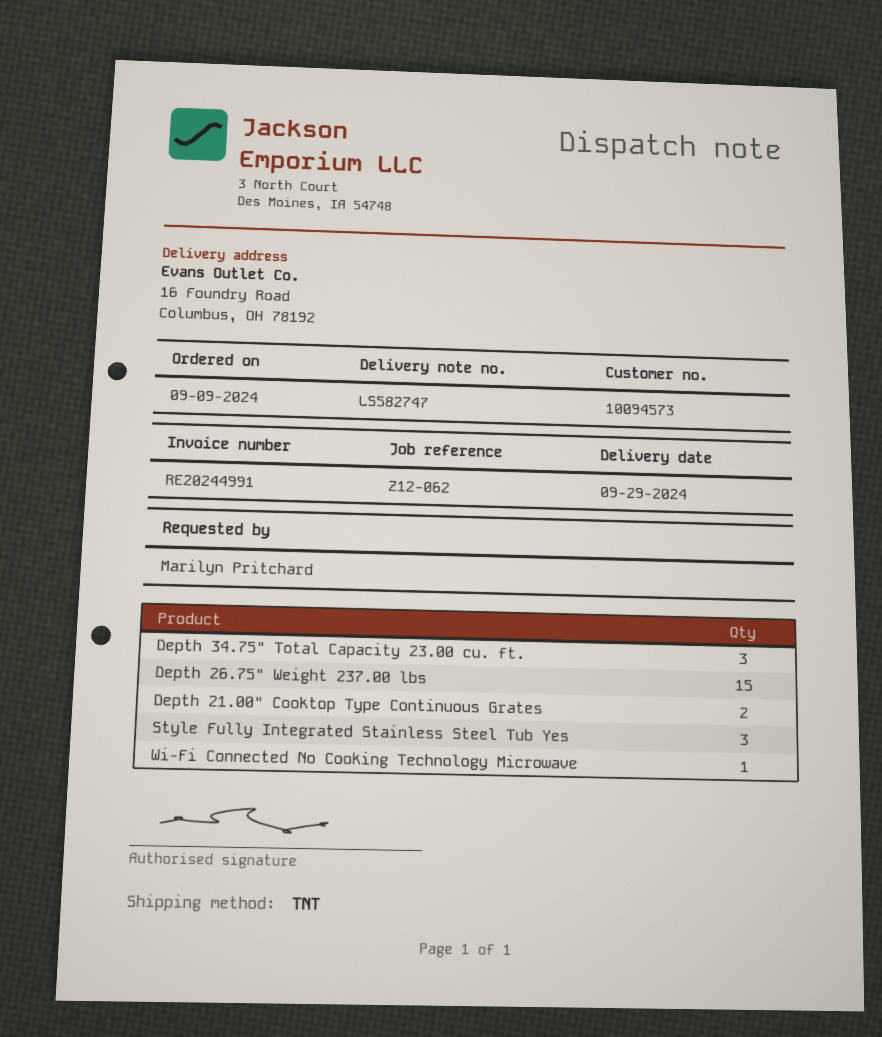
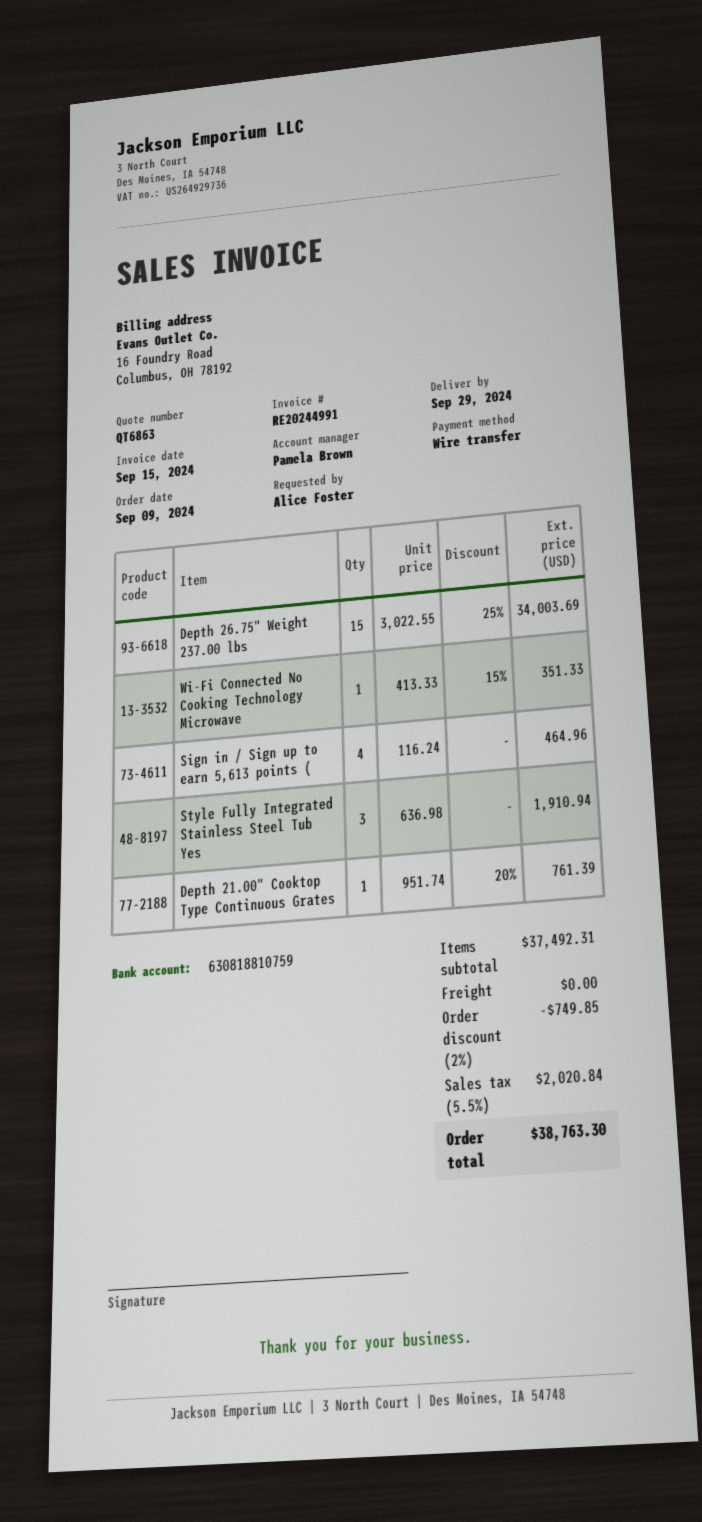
ordered by: Marilyn Pritchard -> Alice Foster
Depth 34.75" Total Capacity 23.00 cu. ft.: 3 -> none
Depth 21.00" Cooktop Type Continuous Grates: 2 -> 1
Sign in / Sign up to earn 5,613 points (: none -> 4

